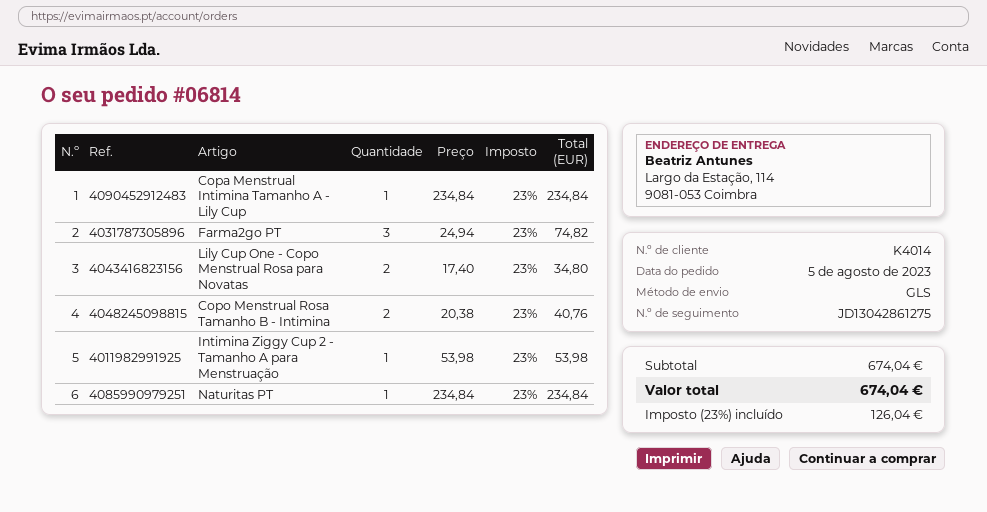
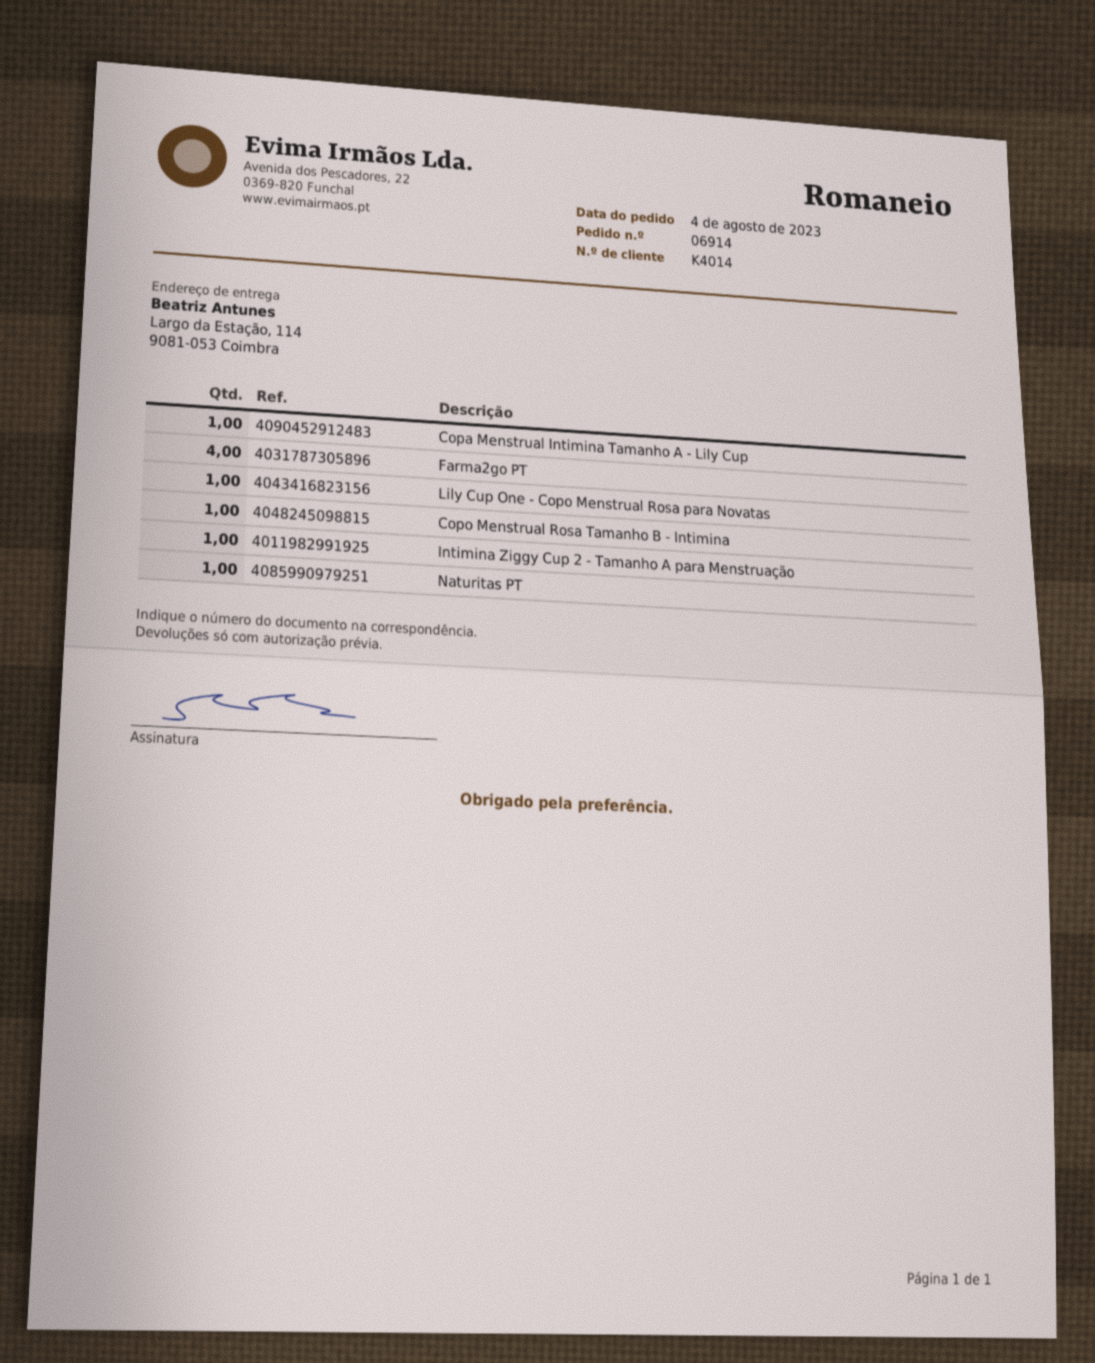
order number: 06814 -> 06914
order date: 2023-08-05 -> 2023-08-04
Farma2go PT: 3 -> 4
Lily Cup One - Copo Menstrual Rosa para Novatas: 2 -> 1
Copo Menstrual Rosa Tamanho B - Intimina: 2 -> 1

